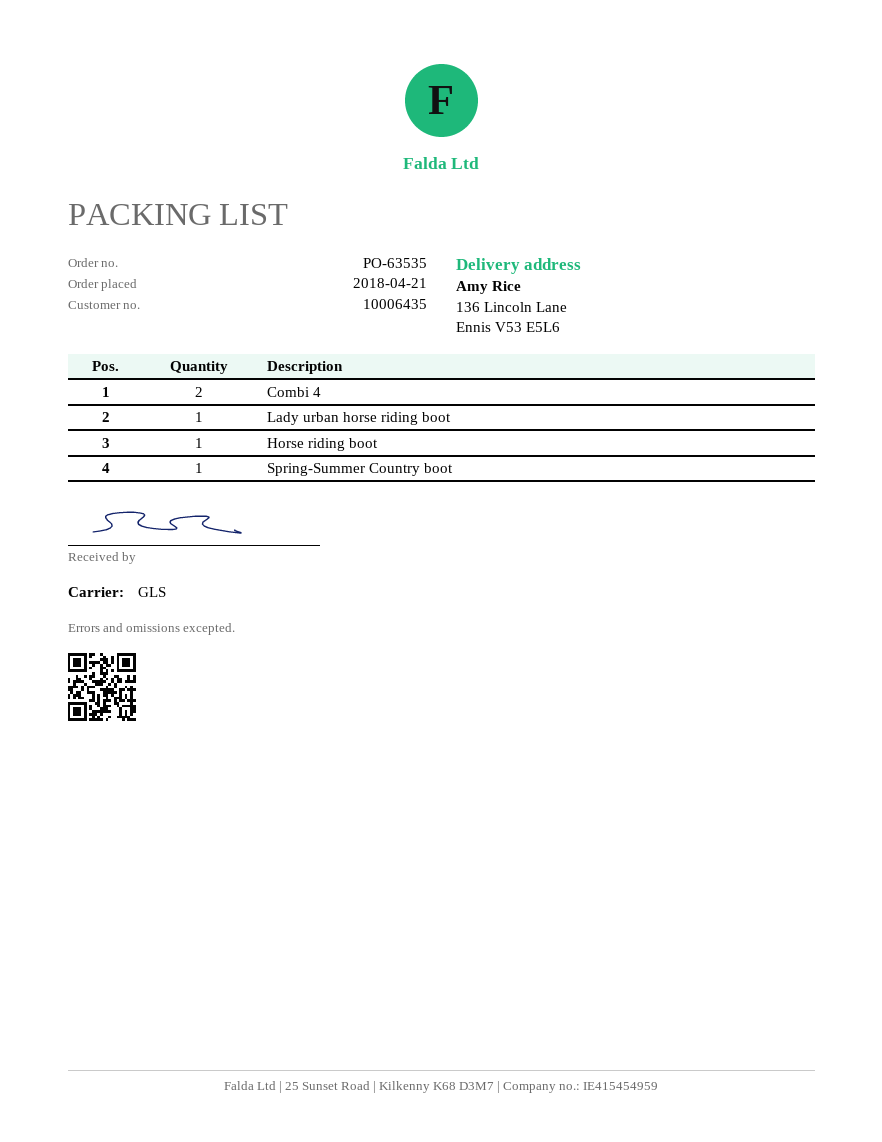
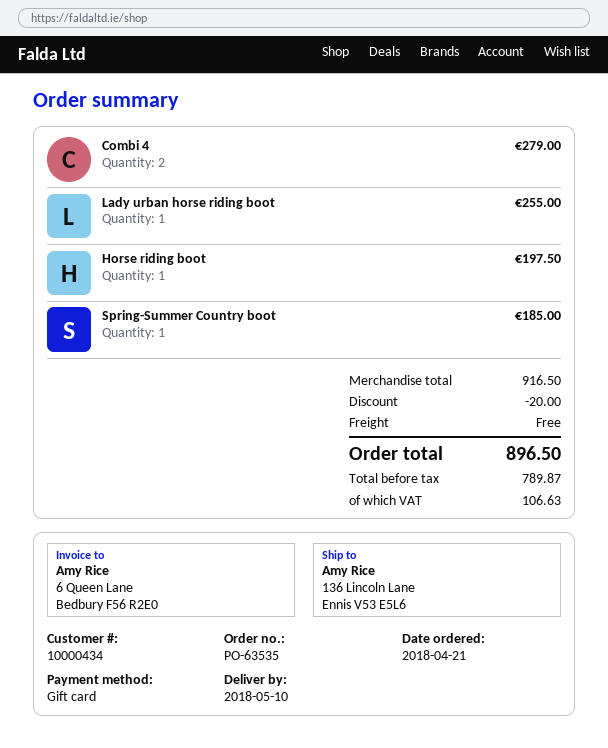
customer number: 10006435 -> 10000434

